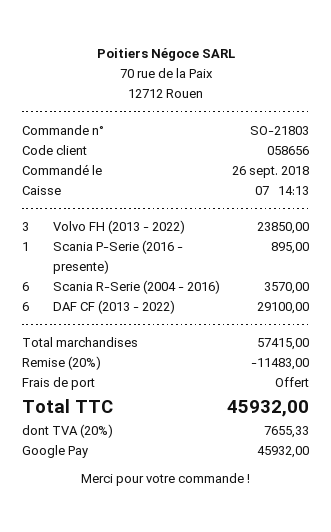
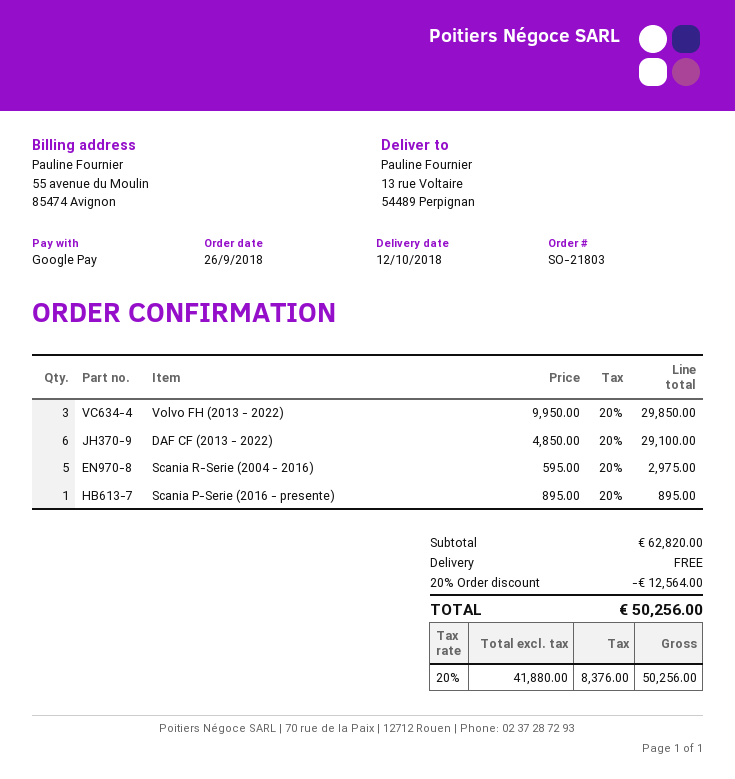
Volvo FH (2013 - 2022): 3 for 23850.00 -> 3 for 29850.00
Scania R-Serie (2004 - 2016): 6 for 3570.00 -> 5 for 2975.00
subtotal: 57415.00 -> 62820.00
discount: 20% = 11483.00 -> 20% = 12564.00
tax: 20% = 7655.33 -> 20% = 8376.00
total: 45932.00 -> 50256.00

